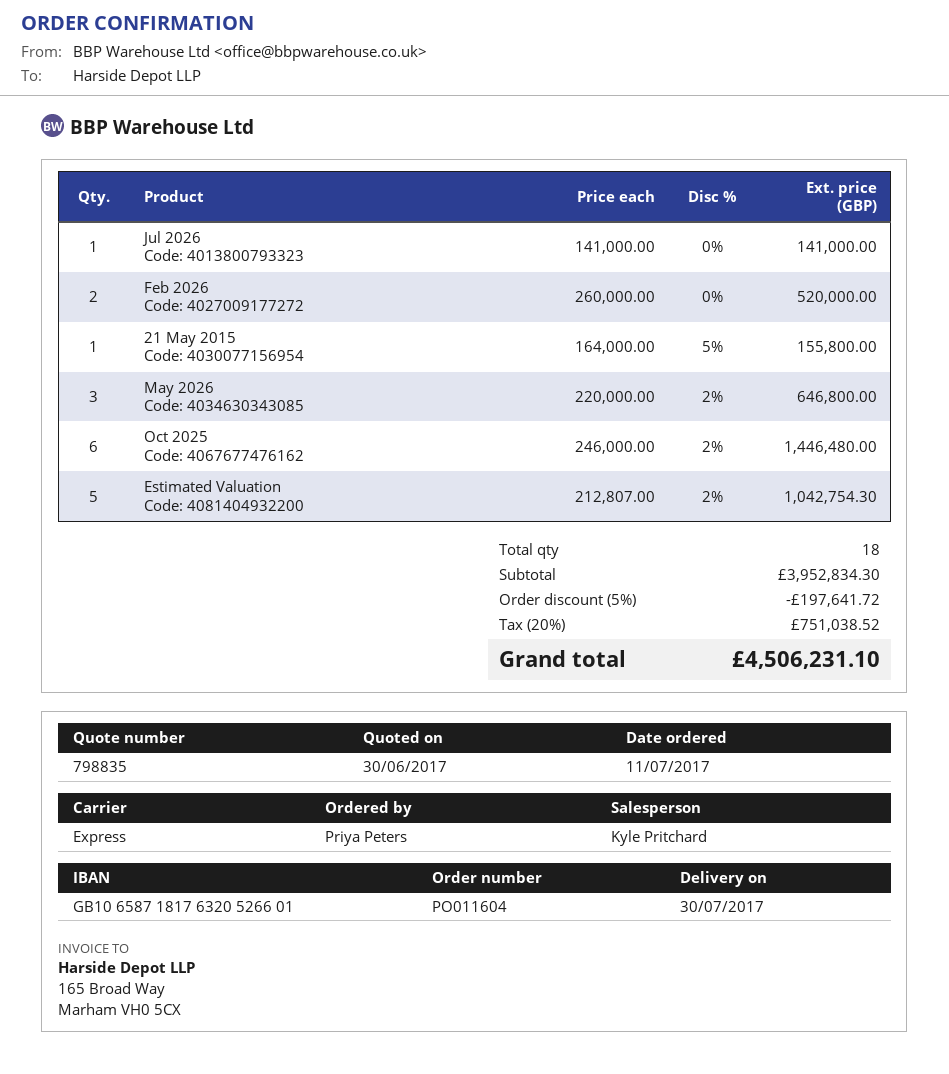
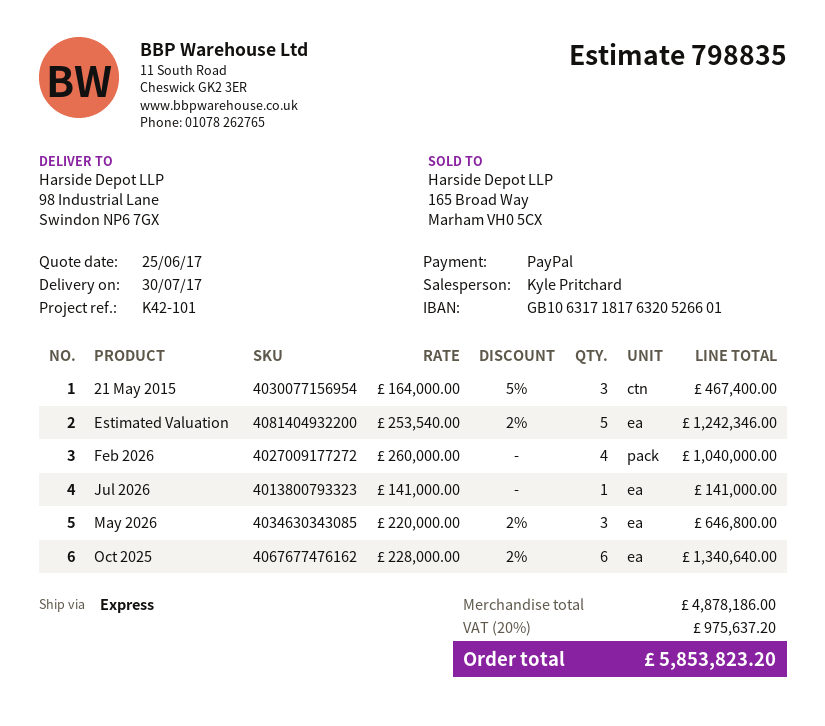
quote date: 2017-06-30 -> 2017-06-25
bank account: GB10658718176320526601 -> GB10631718176320526601
Feb 2026: 2 x 260000.00 = 520000.00 -> 4 x 260000.00 = 1040000.00
21 May 2015: 1 x 164000.00 - 5% = 155800.00 -> 3 x 164000.00 - 5% = 467400.00
Oct 2025: 6 x 246000.00 - 2% = 1446480.00 -> 6 x 228000.00 - 2% = 1340640.00
Estimated Valuation: 5 x 212807.00 - 2% = 1042754.30 -> 5 x 253540.00 - 2% = 1242346.00
subtotal: 3952834.30 -> 4878186.00
discount: 5% = 197641.72 -> none
tax: 20% = 751038.52 -> 20% = 975637.20
total: 4506231.10 -> 5853823.20

